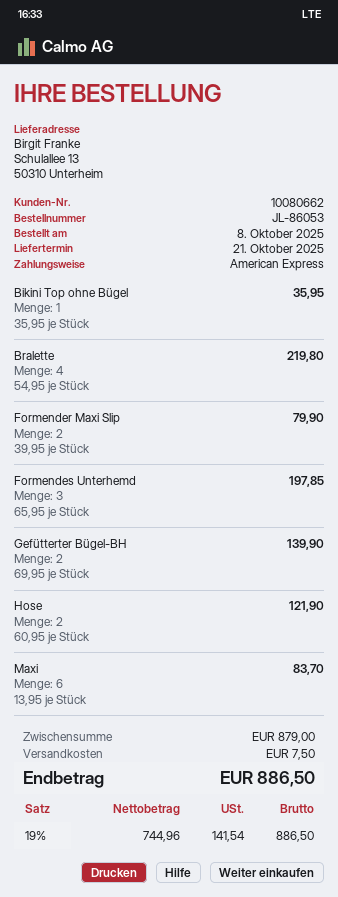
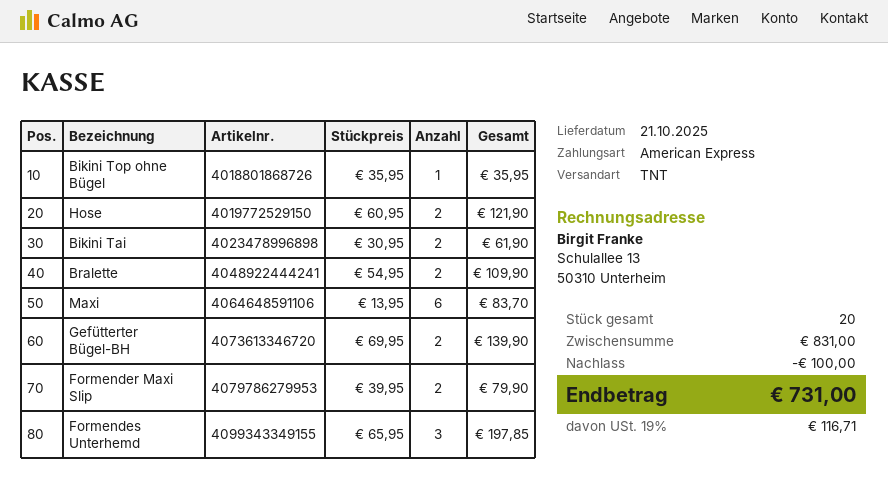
Bralette: 4 x 54.95 = 219.80 -> 2 x 54.95 = 109.90
Bikini Tai: none -> 2 x 30.95 = 61.90
subtotal: 879.00 -> 831.00
discount: none -> 100.00
shipping: 7.50 -> none
tax: 19% = 141.54 -> 19% = 116.71
total: 886.50 -> 731.00

